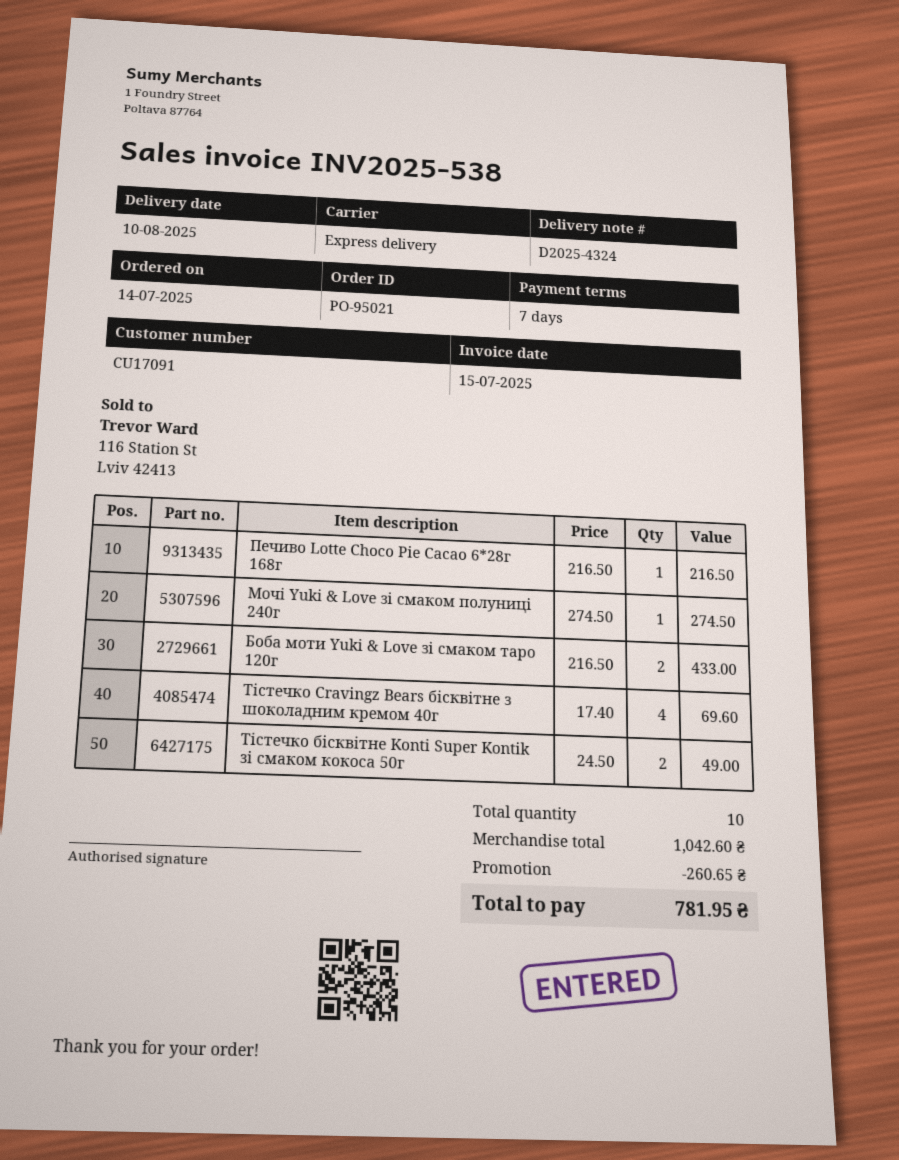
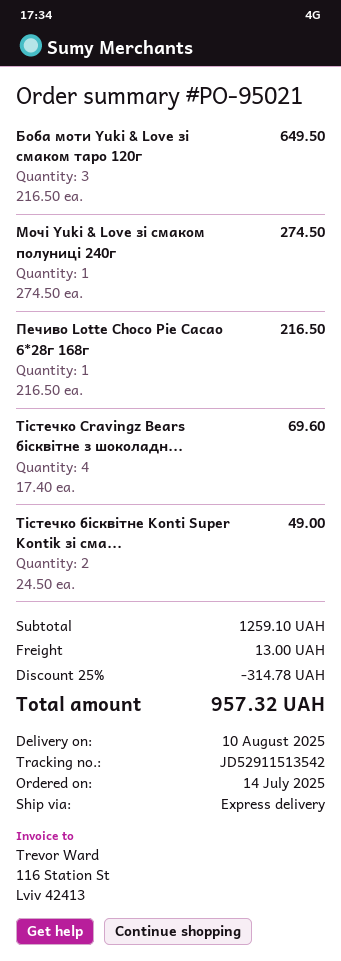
Боба моти Yuki & Love зі смаком таро 120г: 2 x 216.50 = 433.00 -> 3 x 216.50 = 649.50
subtotal: 1042.60 -> 1259.10
discount: 260.65 -> 314.78
shipping: none -> 13.00
total: 781.95 -> 957.32

